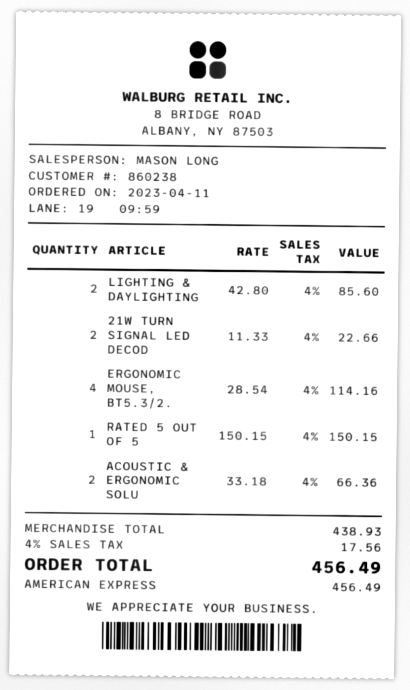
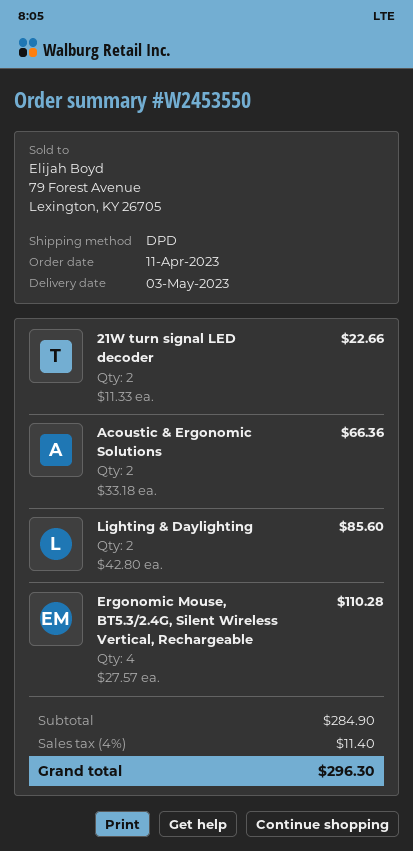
ERGONOMIC MOUSE, BT5.3/2.: 4 x 28.54 = 114.16 -> 4 x 27.57 = 110.28
RATED 5 OUT OF 5: 1 x 150.15 = 150.15 -> none
subtotal: 438.93 -> 284.90
tax: 4% = 17.56 -> 4% = 11.40
total: 456.49 -> 296.30

